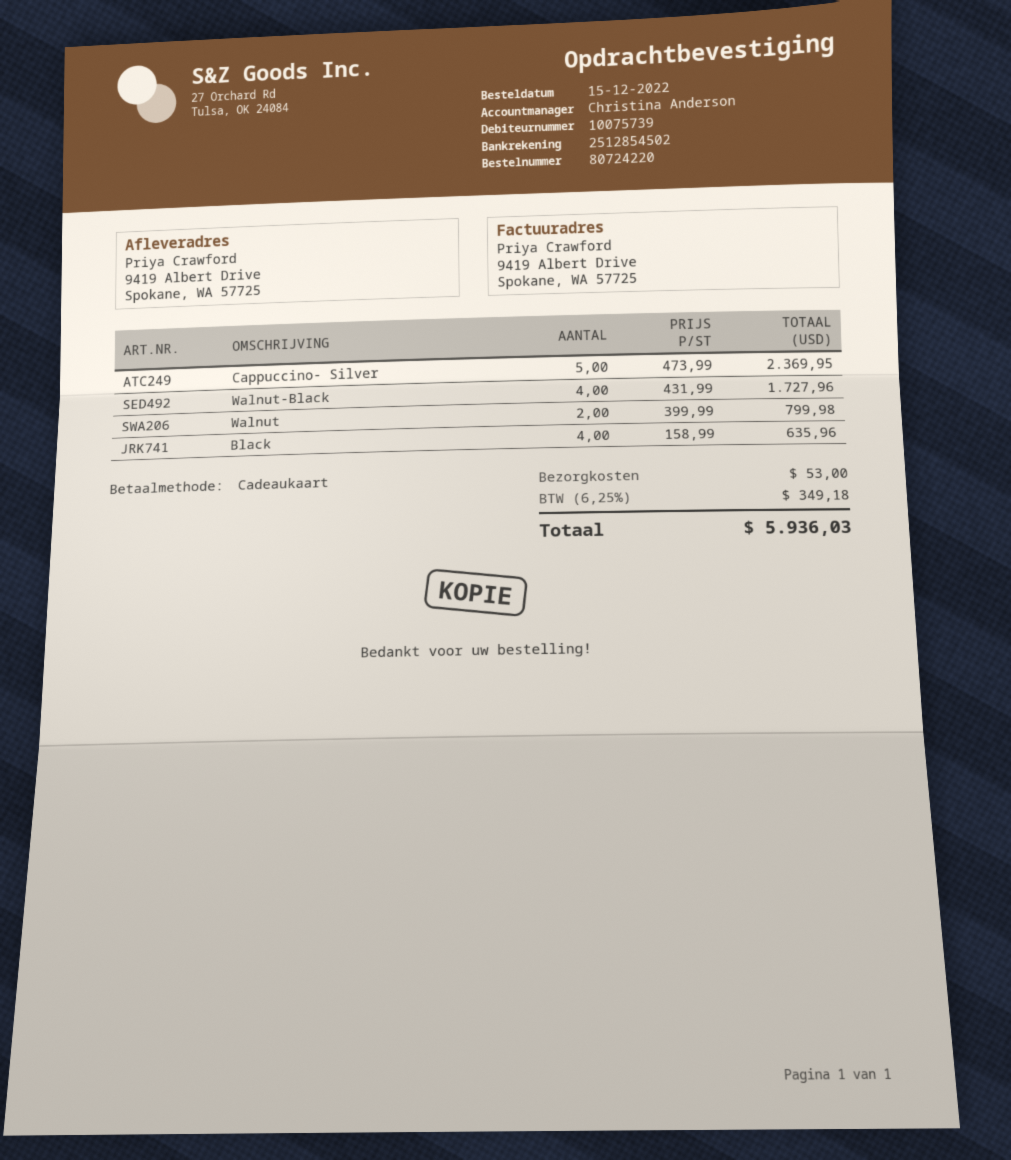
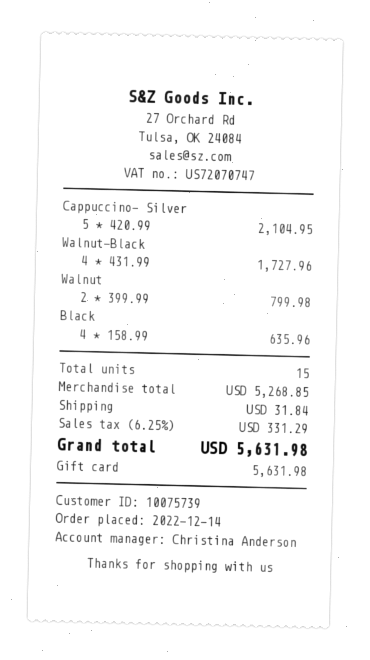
order date: 2022-12-15 -> 2022-12-14
Cappuccino- Silver: 5 x 473.99 = 2369.95 -> 5 x 420.99 = 2104.95
shipping: 53.00 -> 31.84
tax: 6.25% = 349.18 -> 6.25% = 331.29
total: 5936.03 -> 5631.98

